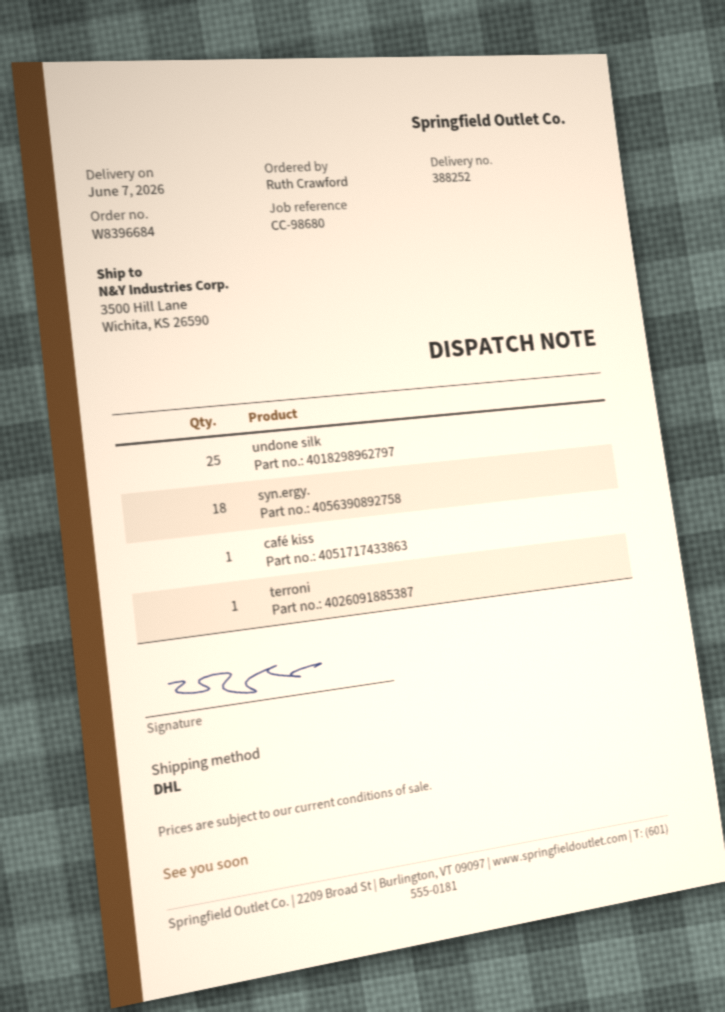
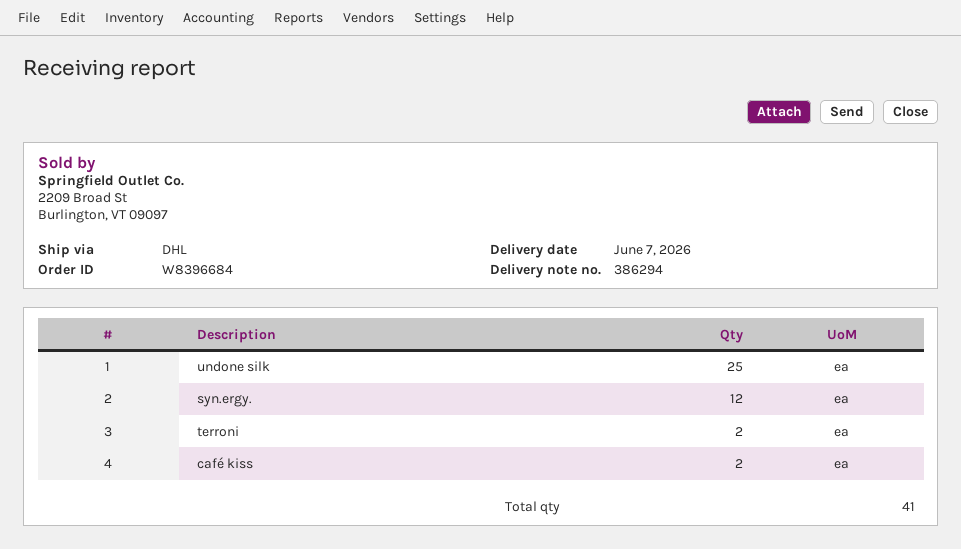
delivery note number: 388252 -> 386294
syn.ergy.: 18 -> 12
café kiss: 1 -> 2
terroni: 1 -> 2

